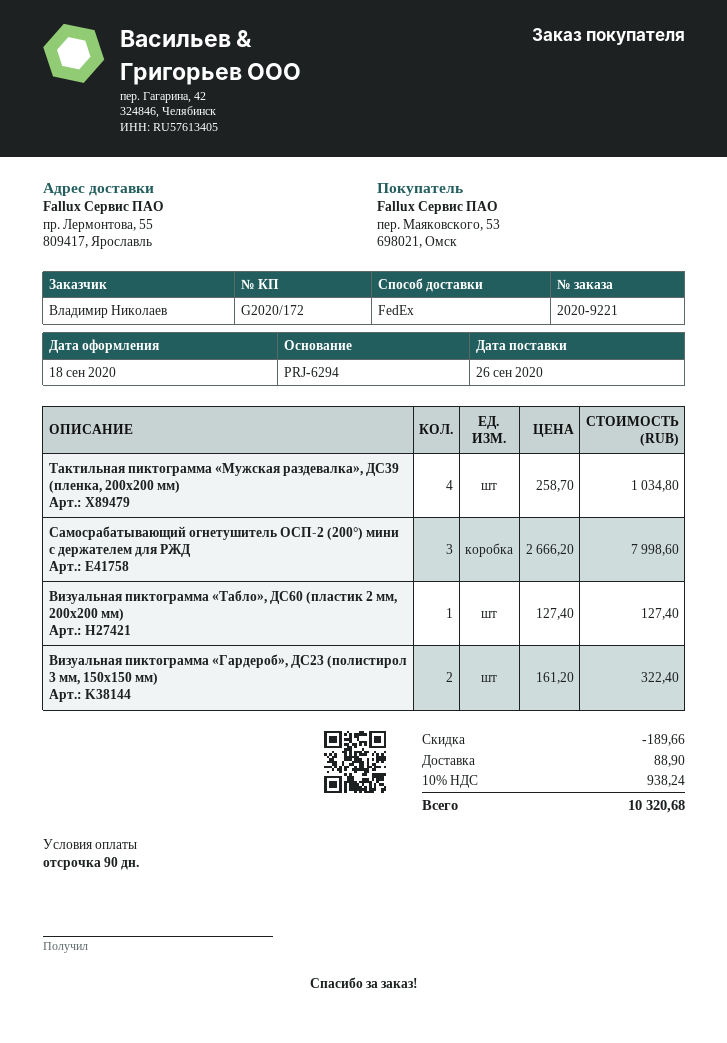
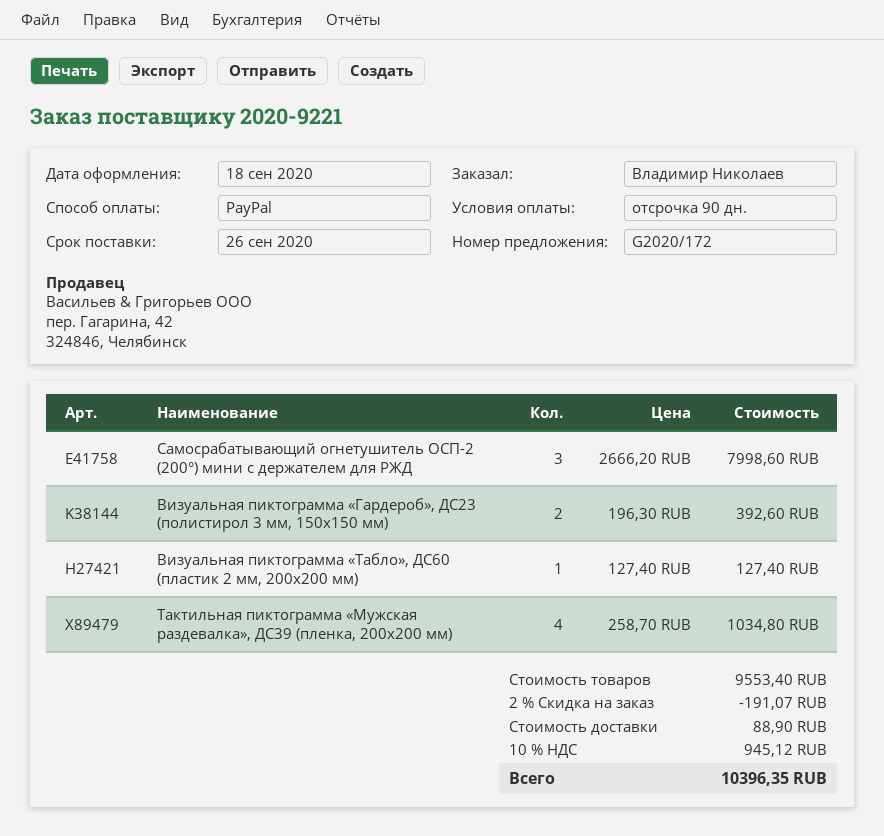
Визуальная пиктограмма «Гардероб», ДС23 (полистирол 3 мм, 150х150 мм): 2 x 161.20 = 322.40 -> 2 x 196.30 = 392.60
discount: 189.66 -> 191.07
tax: 10% = 938.24 -> 10% = 945.12
total: 10320.68 -> 10396.35

